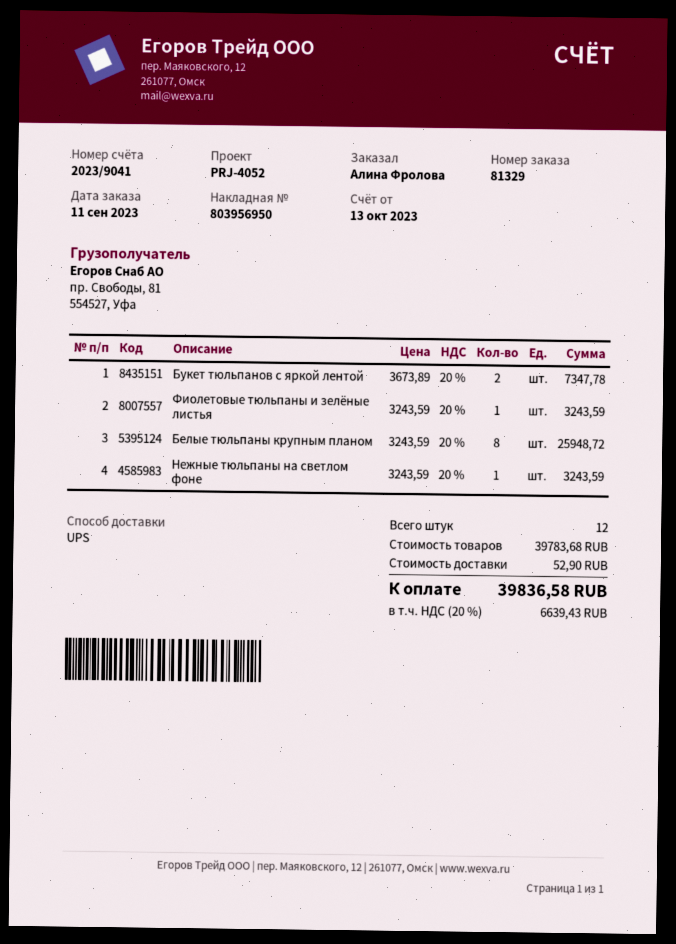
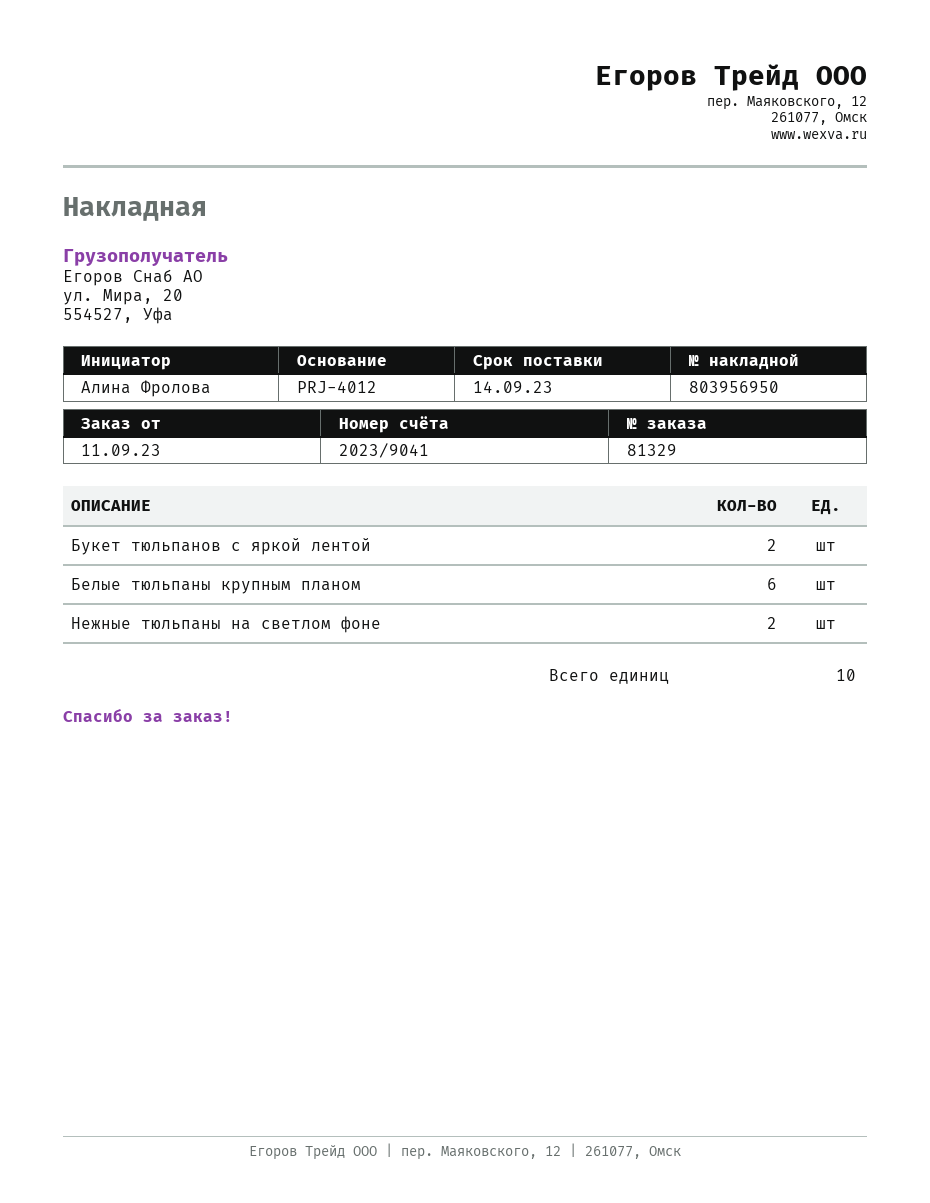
reference: PRJ-4052 -> PRJ-4012
ship to: пр. Свободы, 81, 554527, Уфа -> ул. Мира, 20, 554527, Уфа
Фиолетовые тюльпаны и зелёные листья: 1 -> none
Белые тюльпаны крупным планом: 8 -> 6
Нежные тюльпаны на светлом фоне: 1 -> 2
total quantity: 12 -> 10

